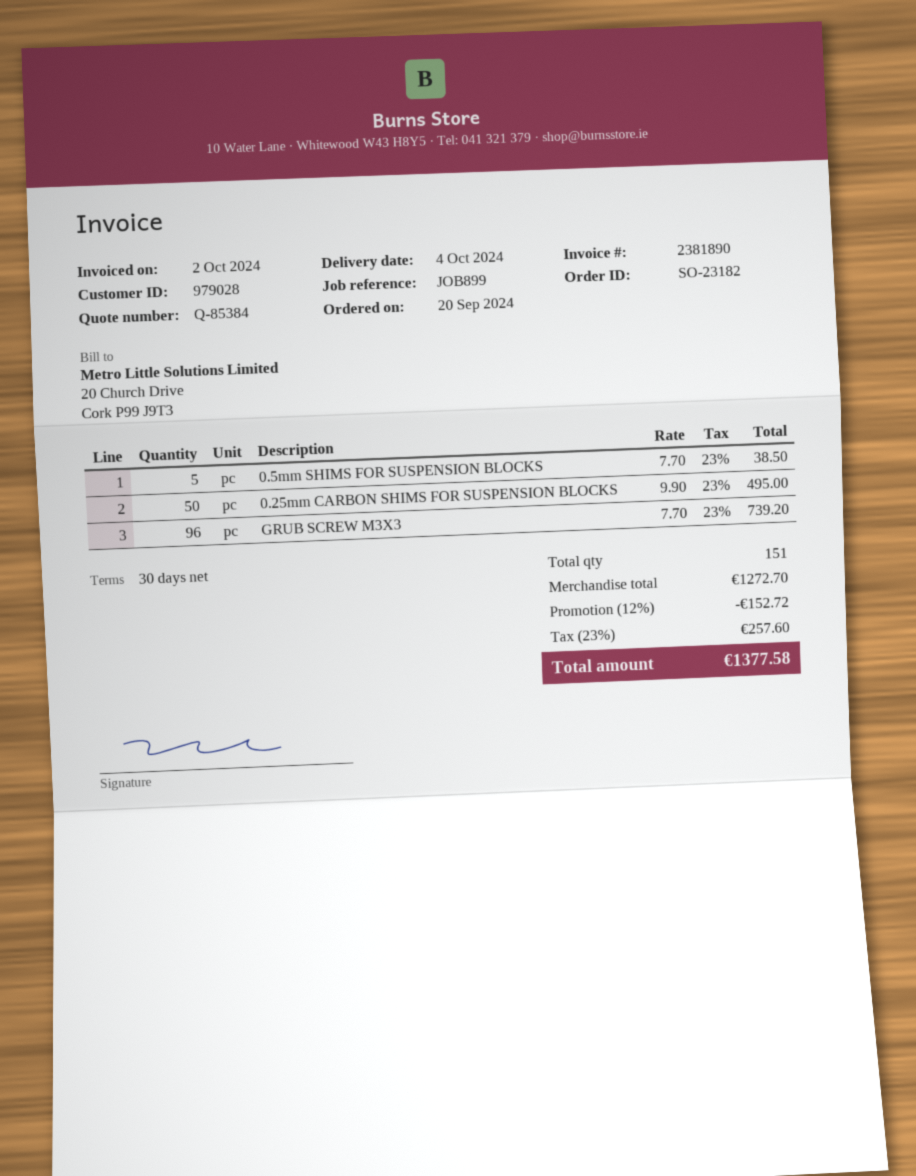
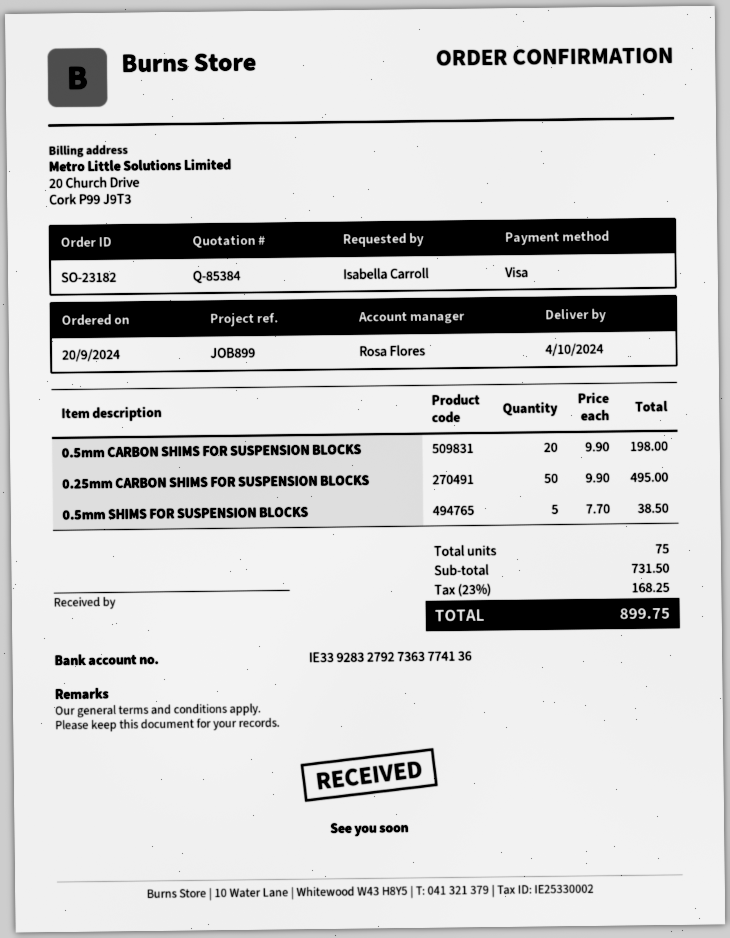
GRUB SCREW M3X3: 96 x 7.70 = 739.20 -> none
0.5mm CARBON SHIMS FOR SUSPENSION BLOCKS: none -> 20 x 9.90 = 198.00
total quantity: 151 -> 75
subtotal: 1272.70 -> 731.50
discount: 12% = 152.72 -> none
tax: 23% = 257.60 -> 23% = 168.25
total: 1377.58 -> 899.75

